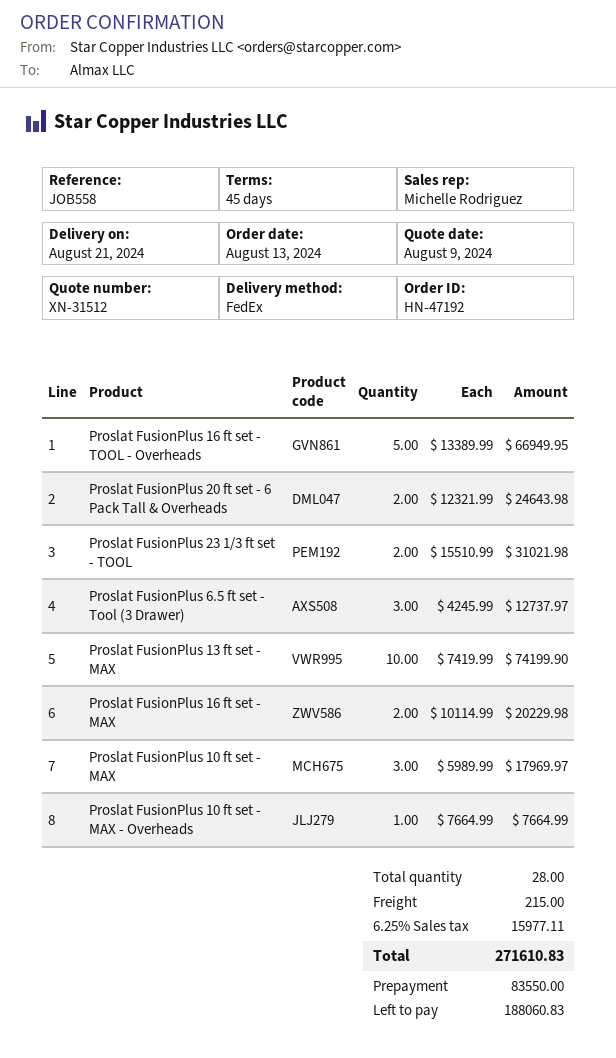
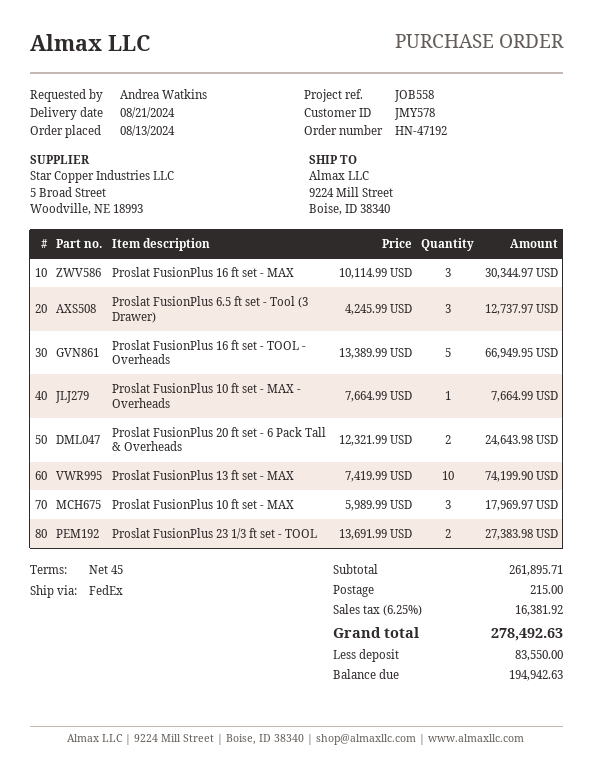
Proslat FusionPlus 23 1/3 ft set - TOOL: 2 x 15510.99 = 31021.98 -> 2 x 13691.99 = 27383.98
Proslat FusionPlus 16 ft set - MAX: 2 x 10114.99 = 20229.98 -> 3 x 10114.99 = 30344.97
tax: 6.25% = 15977.11 -> 6.25% = 16381.92
total: 271610.83 -> 278492.63
balance: 188060.83 -> 194942.63

